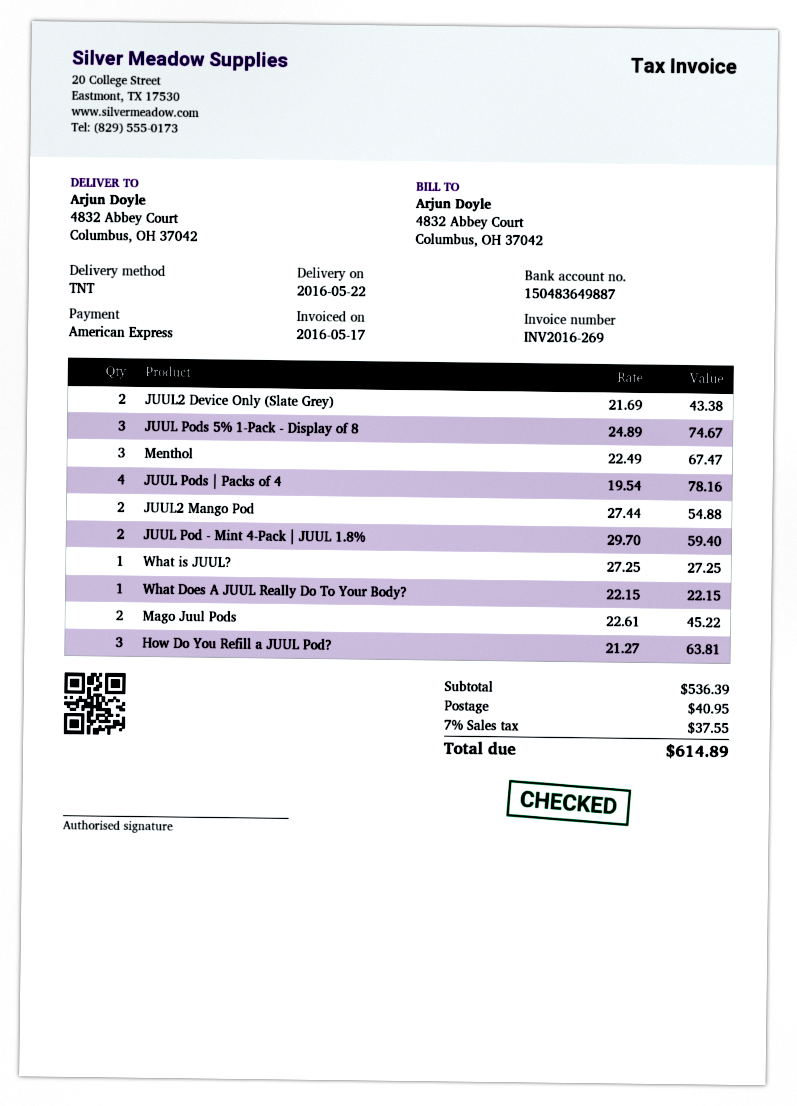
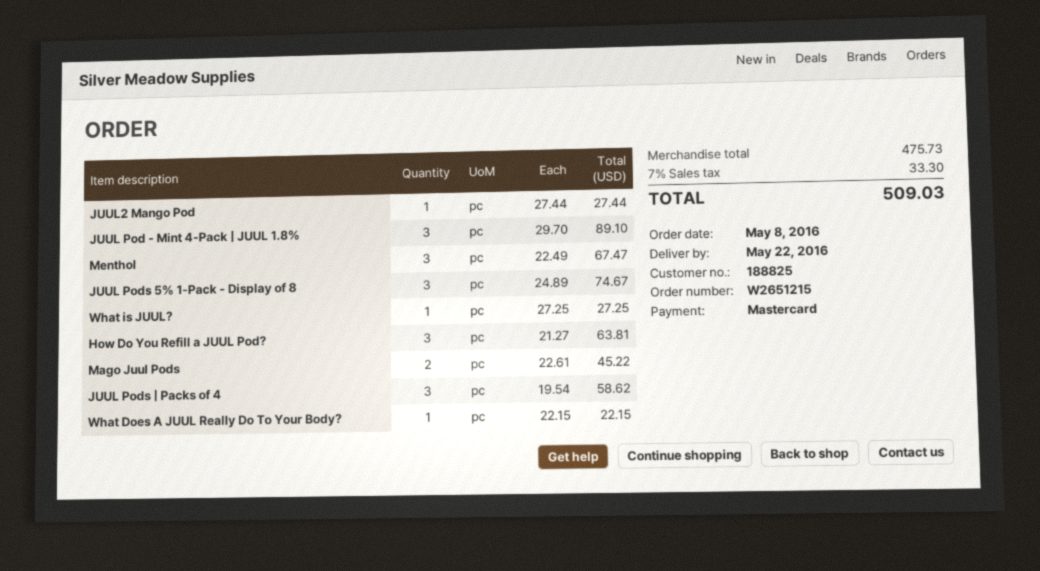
payment method: American Express -> Mastercard
JUUL2 Device Only (Slate Grey): 2 x 21.69 = 43.38 -> none
JUUL Pods | Packs of 4: 4 x 19.54 = 78.16 -> 3 x 19.54 = 58.62
JUUL2 Mango Pod: 2 x 27.44 = 54.88 -> 1 x 27.44 = 27.44
JUUL Pod - Mint 4-Pack | JUUL 1.8%: 2 x 29.70 = 59.40 -> 3 x 29.70 = 89.10
subtotal: 536.39 -> 475.73
shipping: 40.95 -> none
tax: 7% = 37.55 -> 7% = 33.30
total: 614.89 -> 509.03

